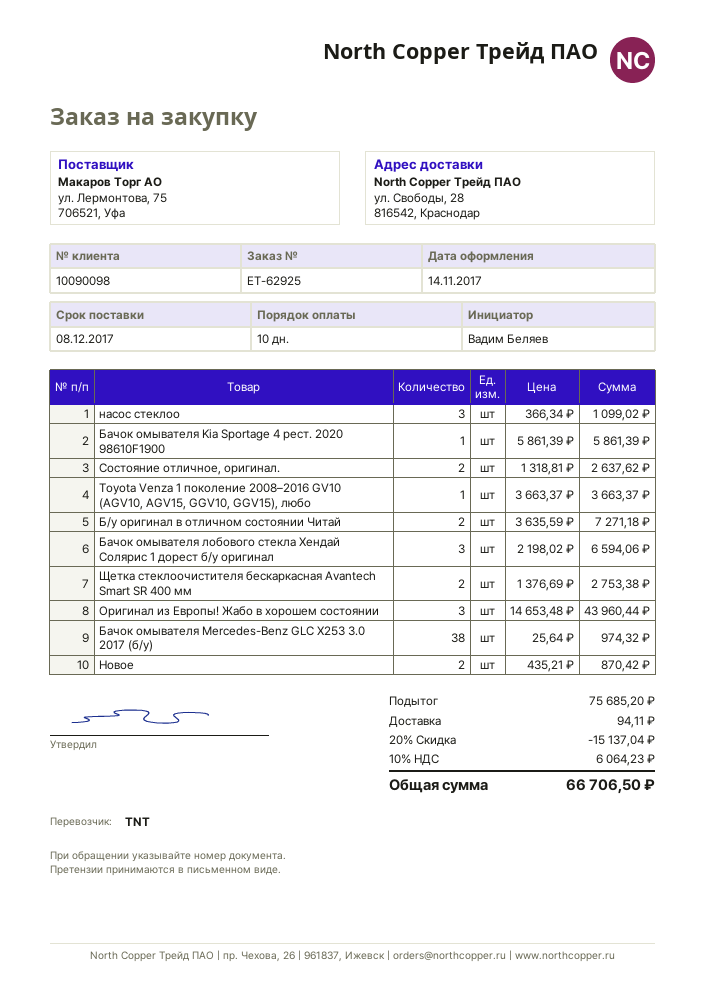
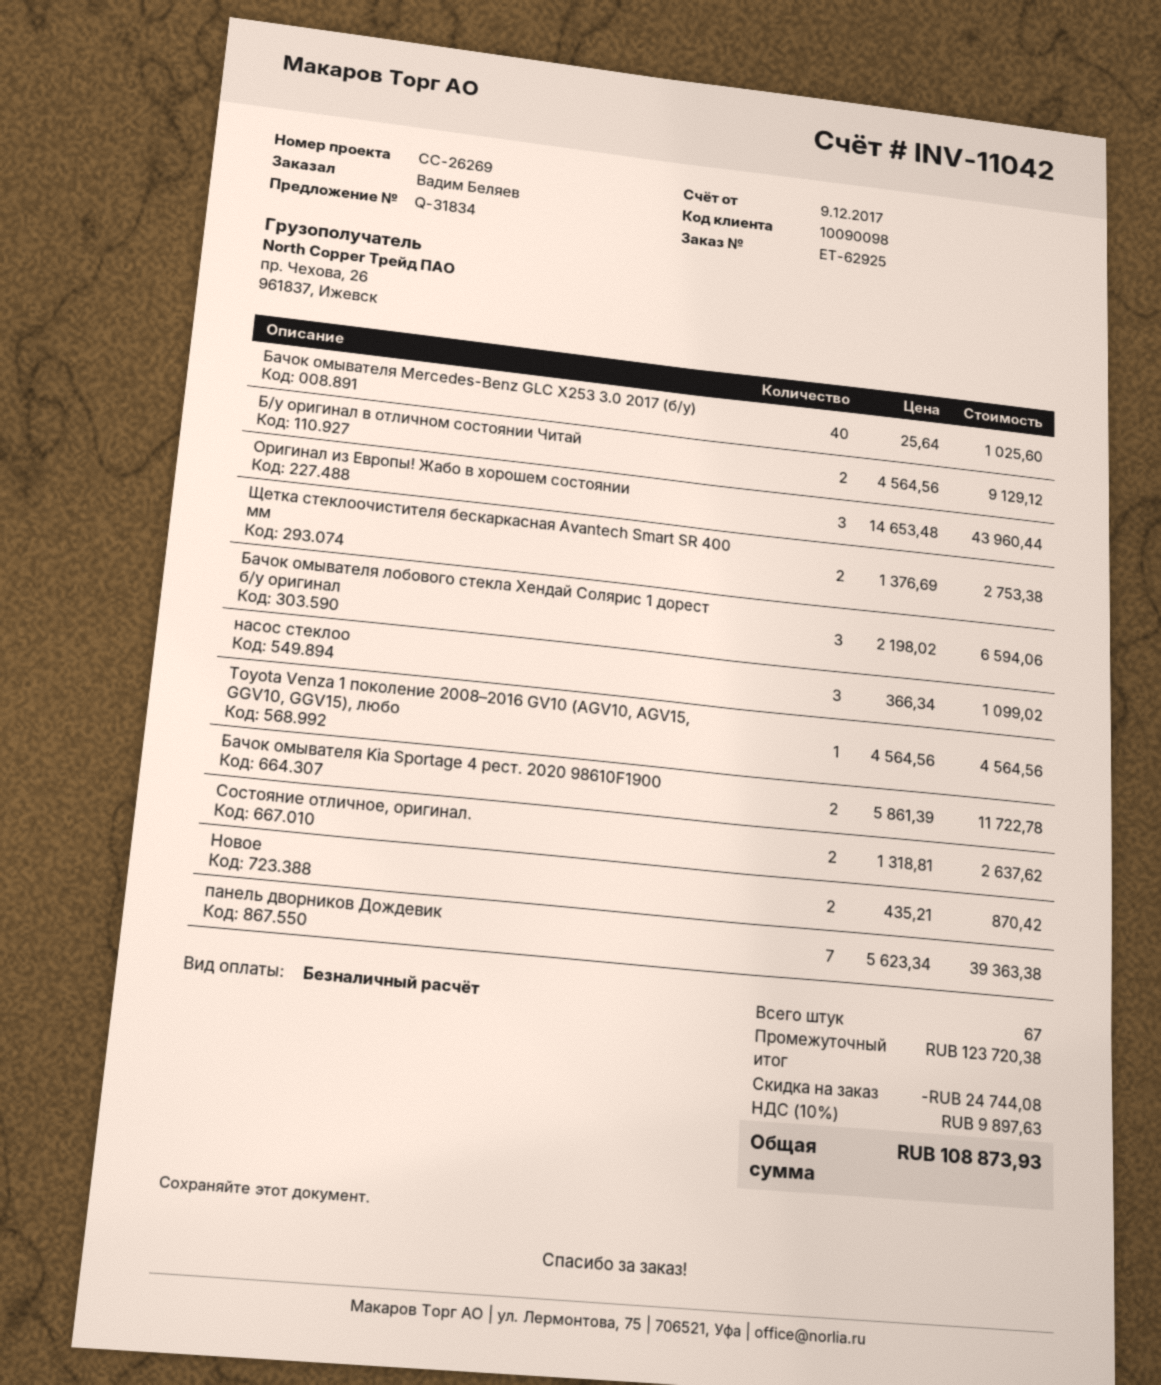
ship to: ул. Свободы, 28, 816542, Краснодар -> пр. Чехова, 26, 961837, Ижевск
Бачок омывателя Kia Sportage 4 рест. 2020 98610F1900: 1 x 5861.39 = 5861.39 -> 2 x 5861.39 = 11722.78
Toyota Venza 1 поколение 2008–2016 GV10 (AGV10, AGV15, GGV10, GGV15), любо: 1 x 3663.37 = 3663.37 -> 1 x 4564.56 = 4564.56
Б/у оригинал в отличном состоянии Читай: 2 x 3635.59 = 7271.18 -> 2 x 4564.56 = 9129.12
Бачок омывателя Mercedes-Benz GLC X253 3.0 2017 (б/у): 38 x 25.64 = 974.32 -> 40 x 25.64 = 1025.60
панель дворников Дождевик: none -> 7 x 5623.34 = 39363.38
subtotal: 75685.20 -> 123720.38
discount: 15137.04 -> 24744.08
shipping: 94.11 -> none
tax: 10% = 6064.23 -> 10% = 9897.63
total: 66706.50 -> 108873.93

